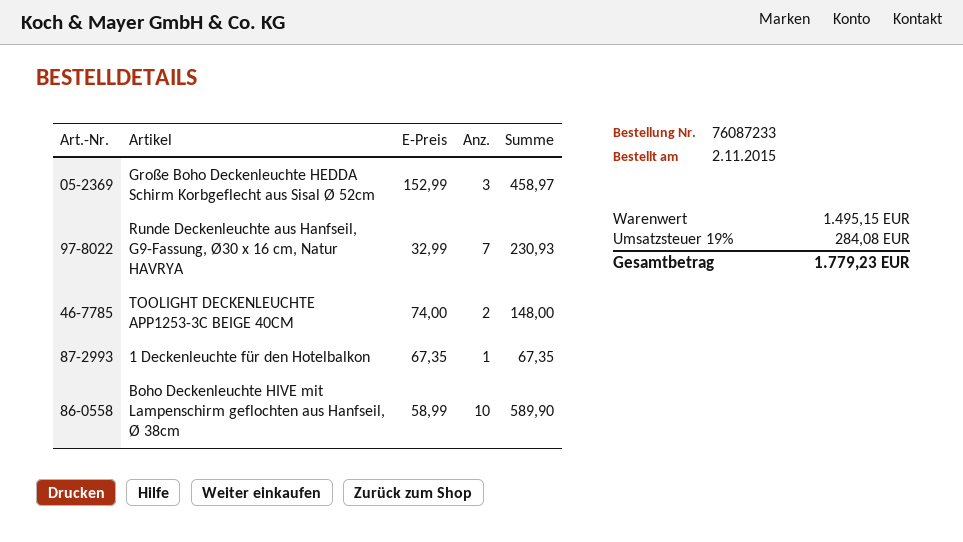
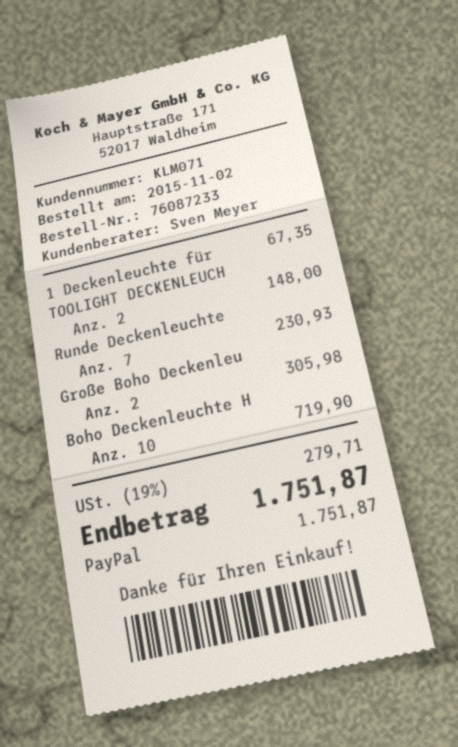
Große Boho Deckenleuchte HEDDA Schirm Korbgeflecht aus Sisal Ø 52cm: 3 for 458.97 -> 2 for 305.98
Boho Deckenleuchte HIVE mit Lampenschirm geflochten aus Hanfseil, Ø 38cm: 10 for 589.90 -> 10 for 719.90
tax: 19% = 284.08 -> 19% = 279.71
total: 1779.23 -> 1751.87

